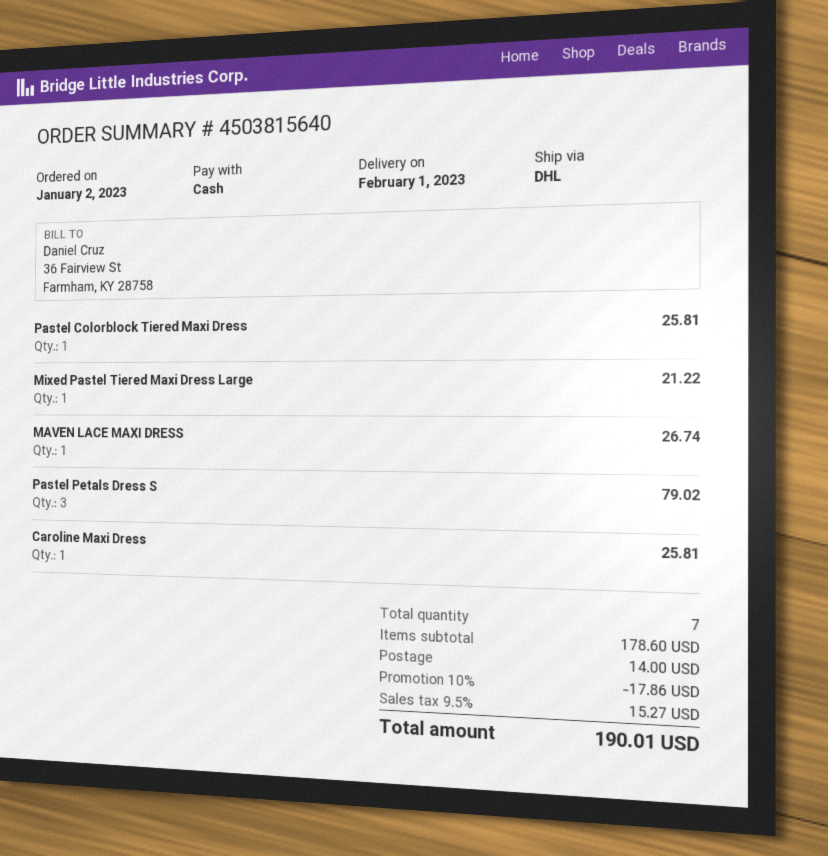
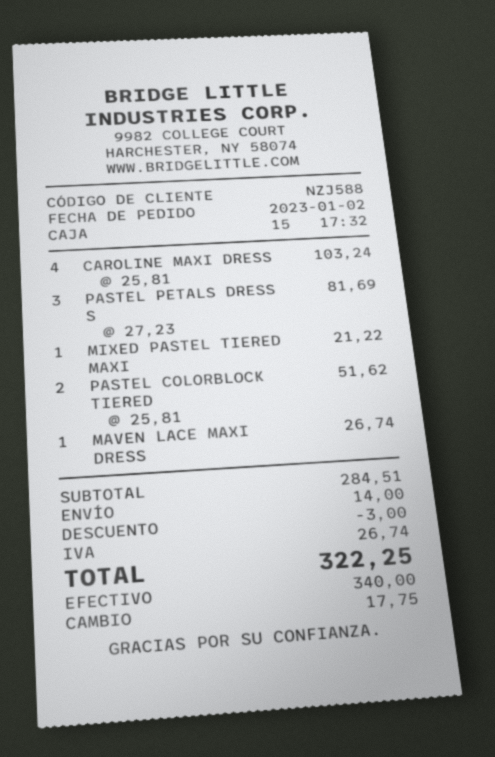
Pastel Colorblock Tiered Maxi Dress: 1 for 25.81 -> 2 for 51.62
Pastel Petals Dress S: 3 for 79.02 -> 3 for 81.69
Caroline Maxi Dress: 1 for 25.81 -> 4 for 103.24
subtotal: 178.60 -> 284.51
discount: 17.86 -> 3.00
tax: 15.27 -> 26.74
total: 190.01 -> 322.25

